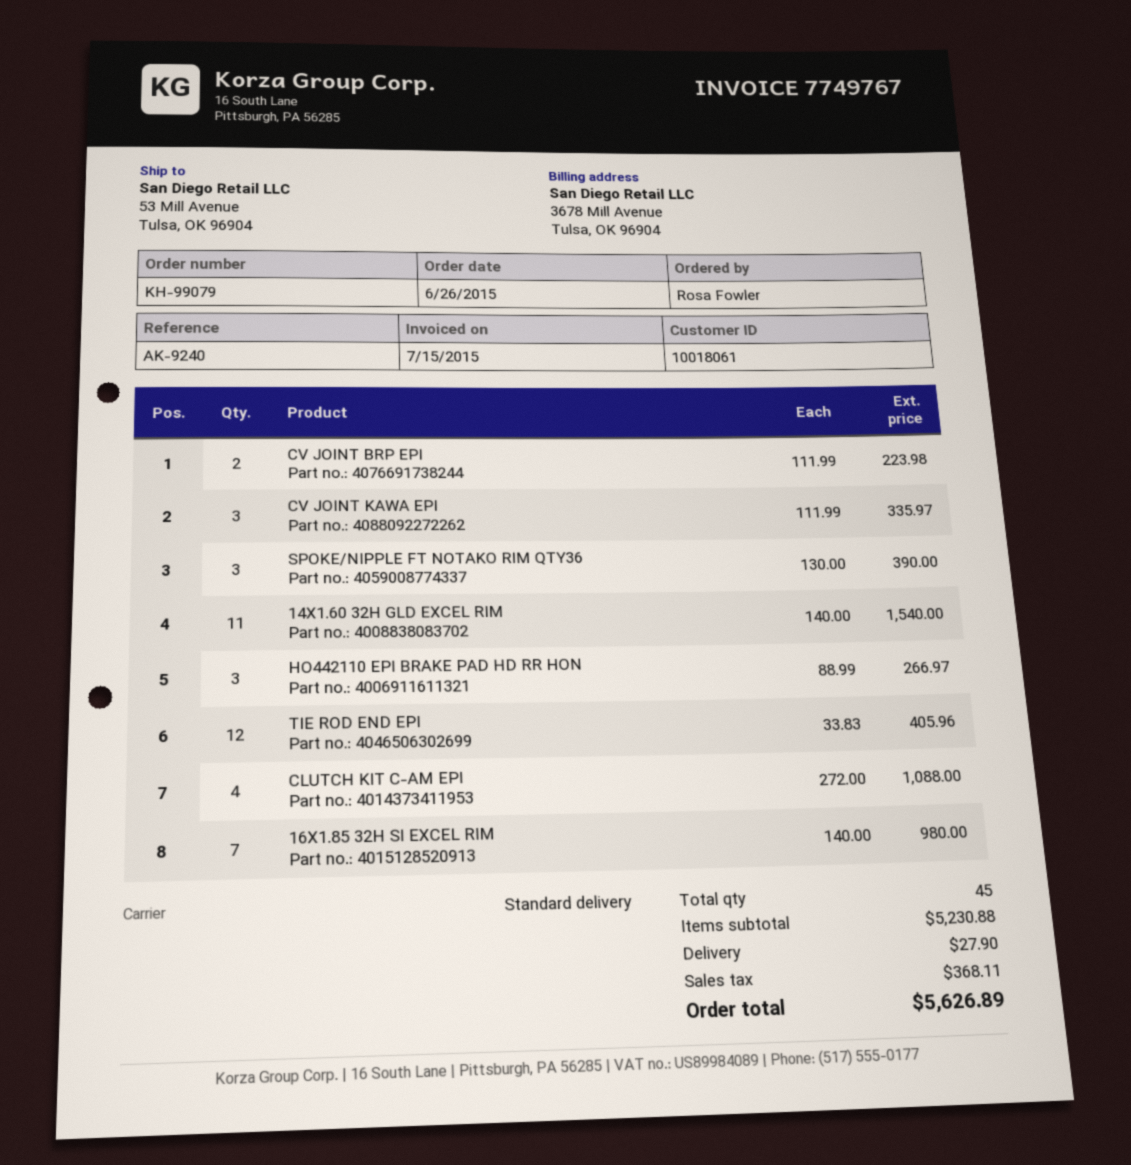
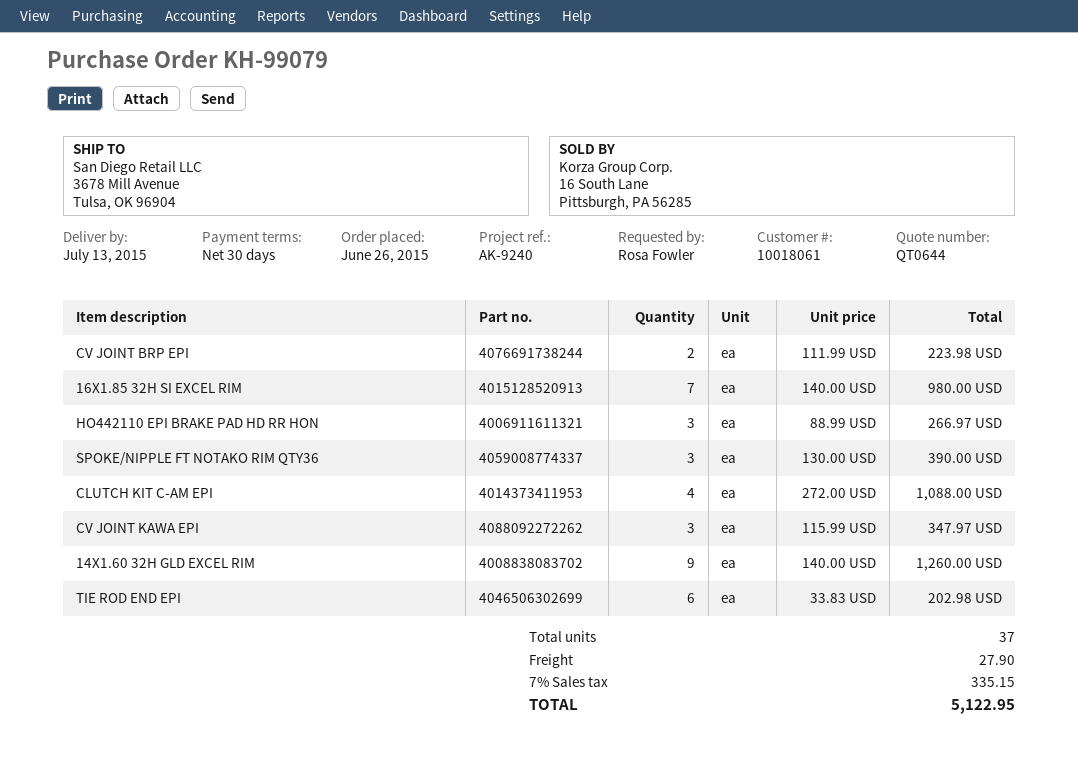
ship to: 53 Mill Avenue, Tulsa, OK 96904 -> 3678 Mill Avenue, Tulsa, OK 96904
CV JOINT KAWA EPI: 3 x 111.99 = 335.97 -> 3 x 115.99 = 347.97
14X1.60 32H GLD EXCEL RIM: 11 x 140.00 = 1540.00 -> 9 x 140.00 = 1260.00
TIE ROD END EPI: 12 x 33.83 = 405.96 -> 6 x 33.83 = 202.98
total quantity: 45 -> 37
tax: 368.11 -> 335.15
total: 5626.89 -> 5122.95

